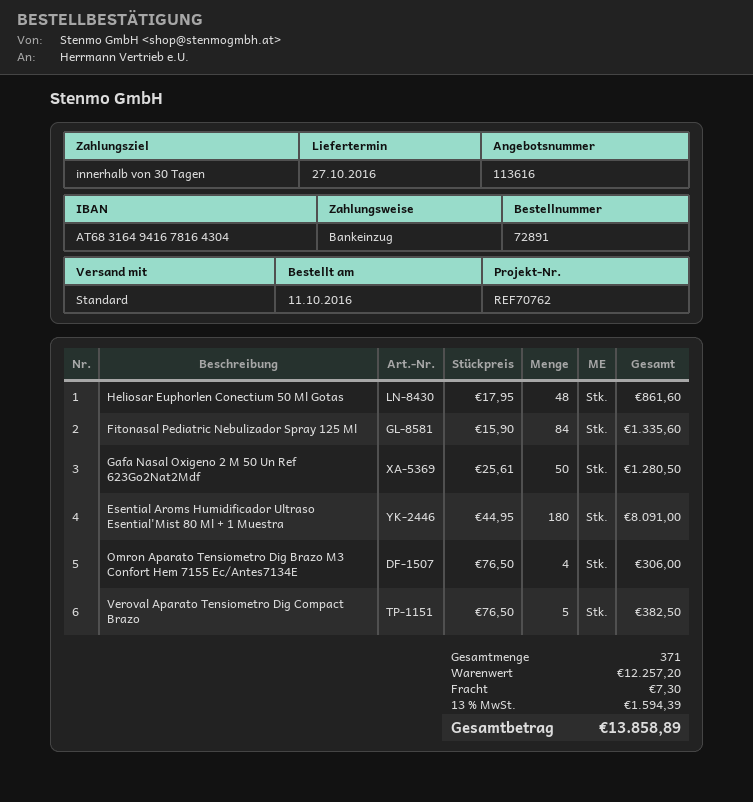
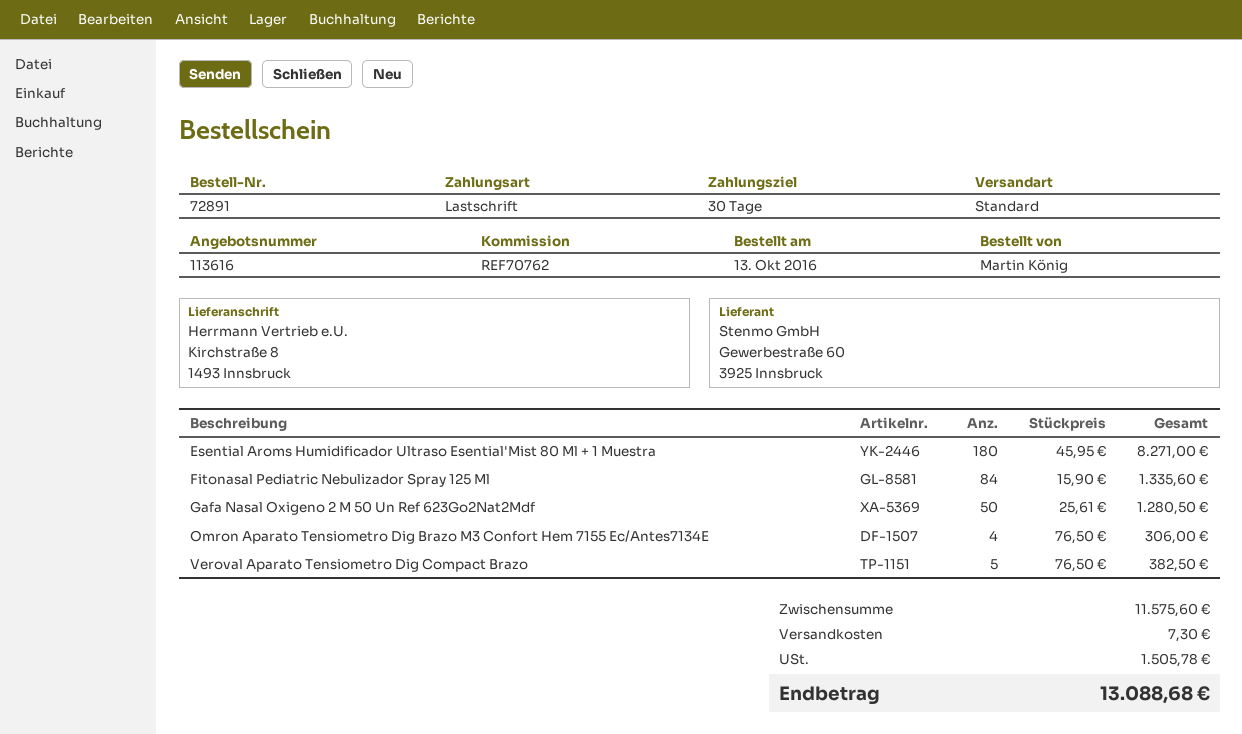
order date: 2016-10-11 -> 2016-10-13
Heliosar Euphorlen Conectium 50 Ml Gotas: 48 x 17.95 = 861.60 -> none
Esential Aroms Humidificador Ultraso Esential'Mist 80 Ml + 1 Muestra: 180 x 44.95 = 8091.00 -> 180 x 45.95 = 8271.00
subtotal: 12257.20 -> 11575.60
tax: 1594.39 -> 1505.78
total: 13858.89 -> 13088.68

